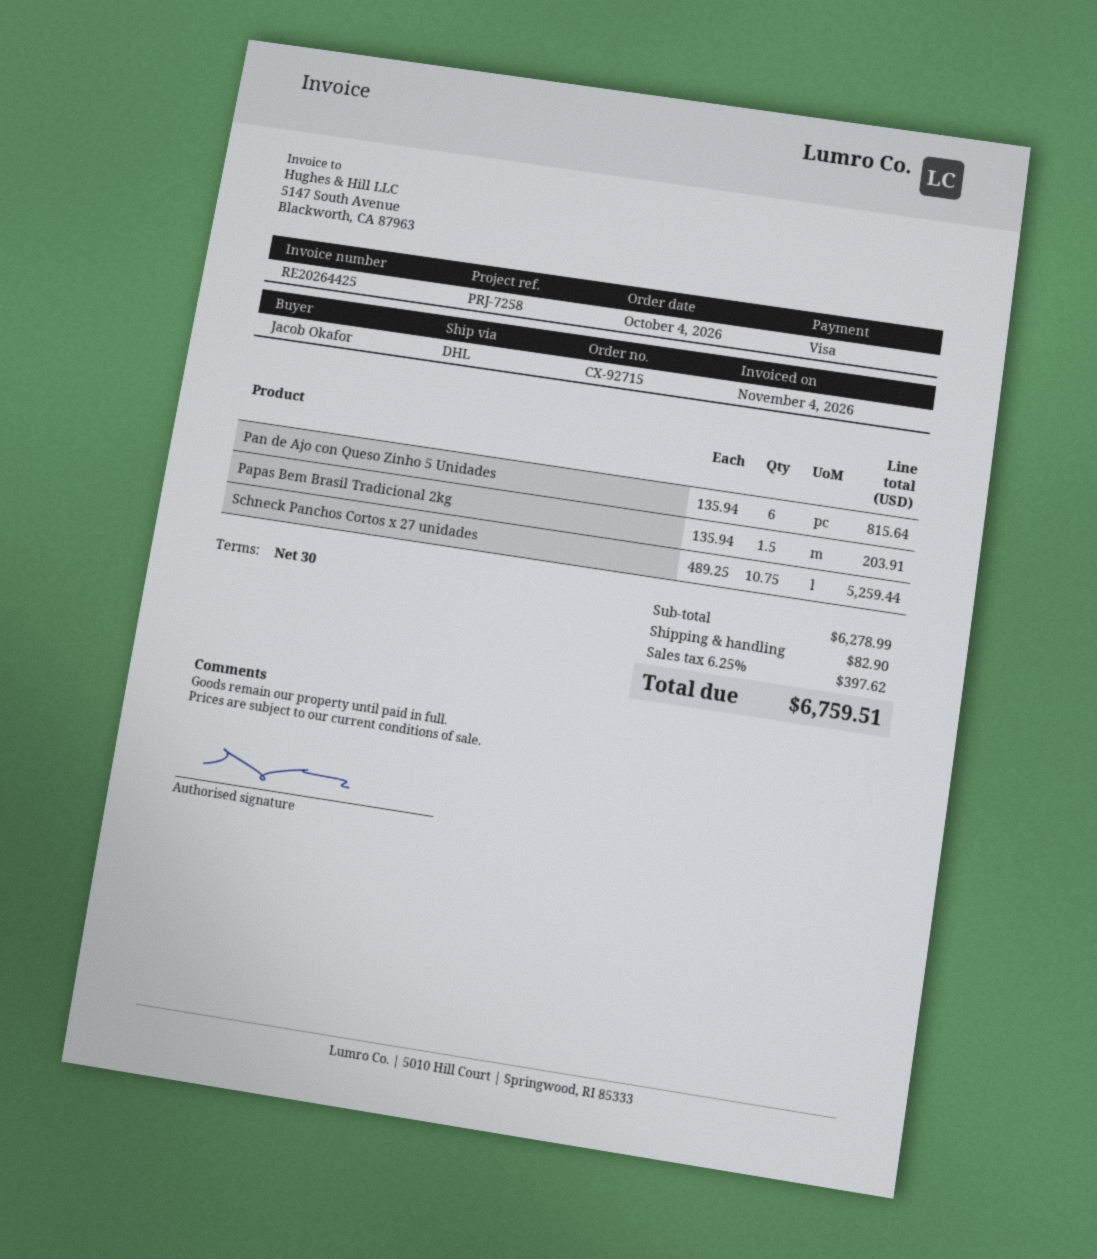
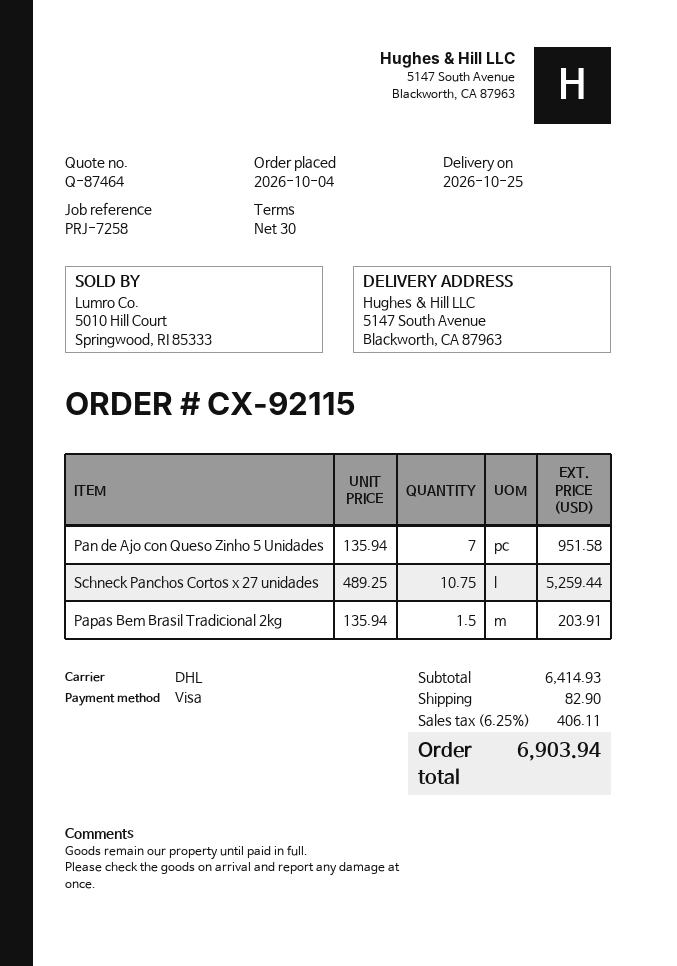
order number: CX-92715 -> CX-92115
Pan de Ajo con Queso Zinho 5 Unidades: 6 x 135.94 = 815.64 -> 7 x 135.94 = 951.58
subtotal: 6278.99 -> 6414.93
tax: 6.25% = 397.62 -> 6.25% = 406.11
total: 6759.51 -> 6903.94

